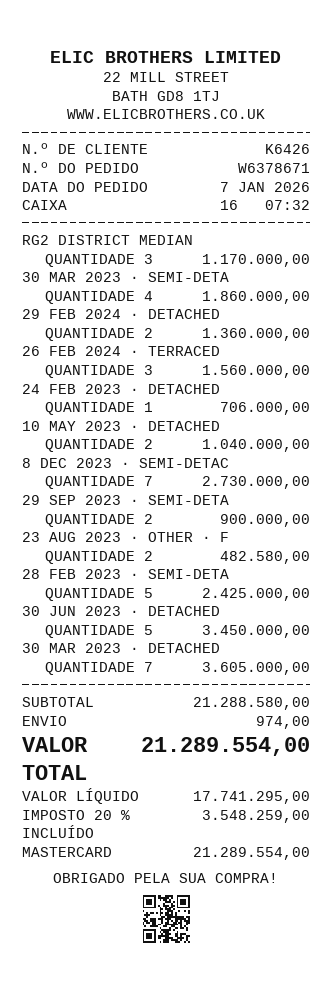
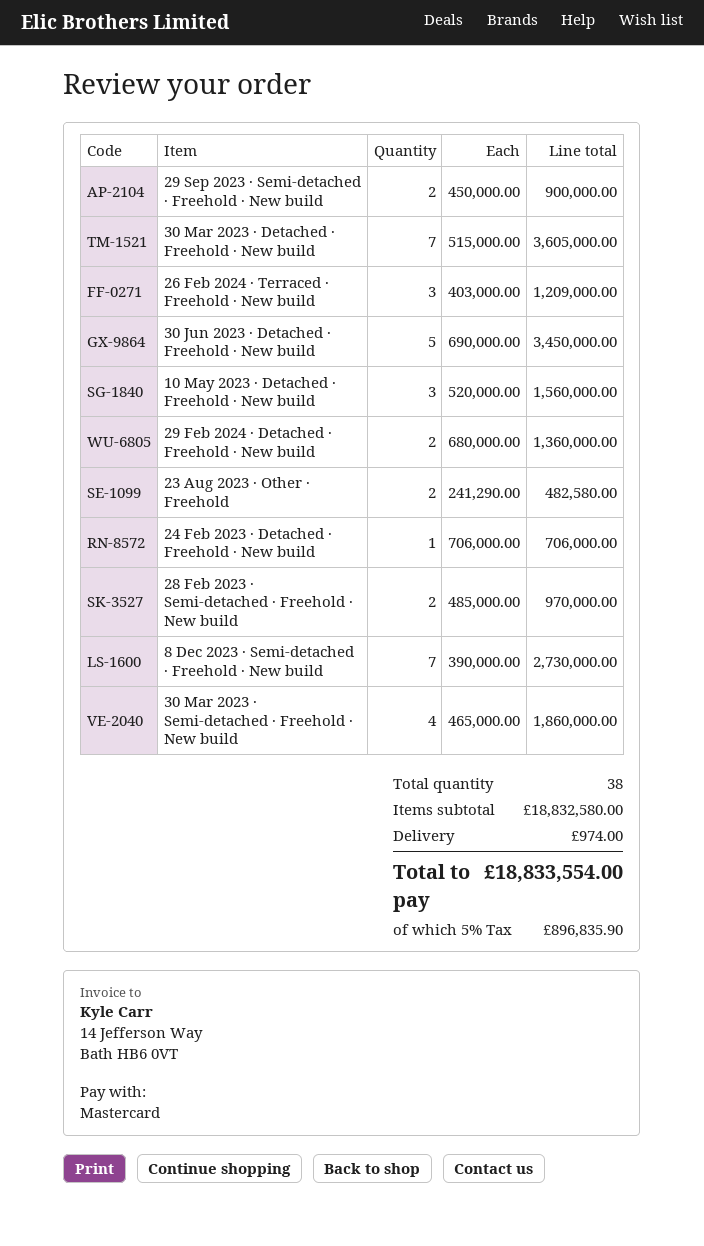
RG2 DISTRICT MEDIAN: 3 for 1170000.00 -> none
26 FEB 2024 · TERRACED: 3 for 1560000.00 -> 3 for 1209000.00
10 MAY 2023 · DETACHED: 2 for 1040000.00 -> 3 for 1560000.00
28 FEB 2023 · SEMI-DETA: 5 for 2425000.00 -> 2 for 970000.00
subtotal: 21288580.00 -> 18832580.00
tax: 20% = 3548259.00 -> 5% = 896835.90
total: 21289554.00 -> 18833554.00

